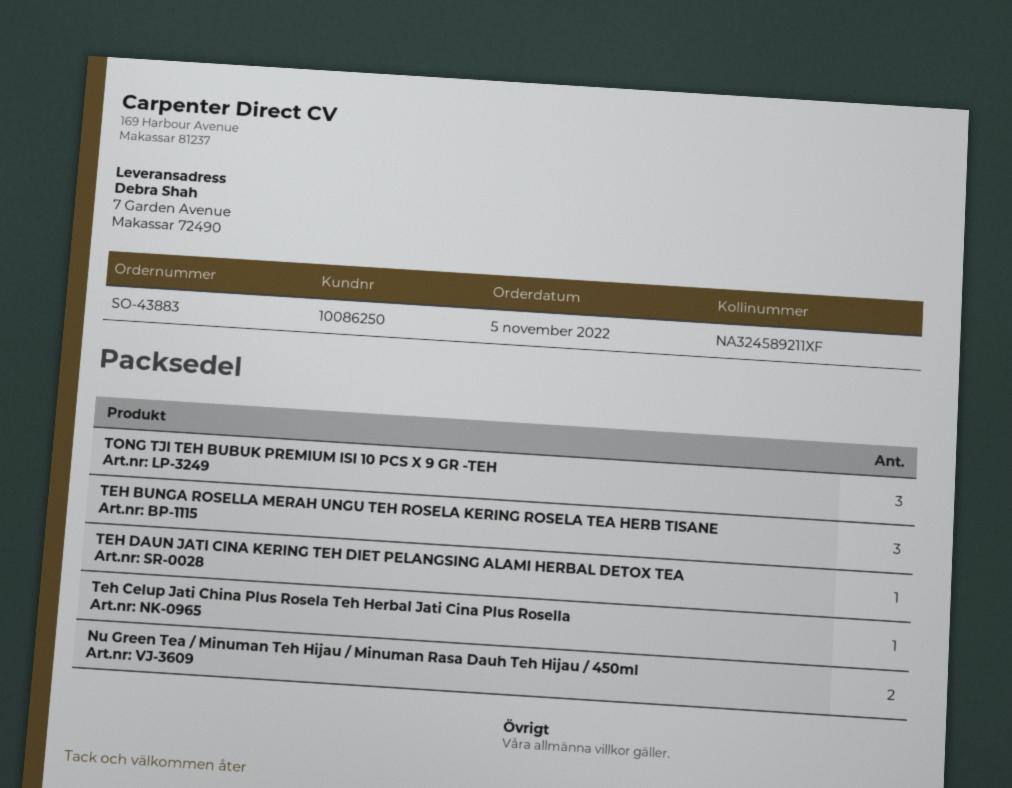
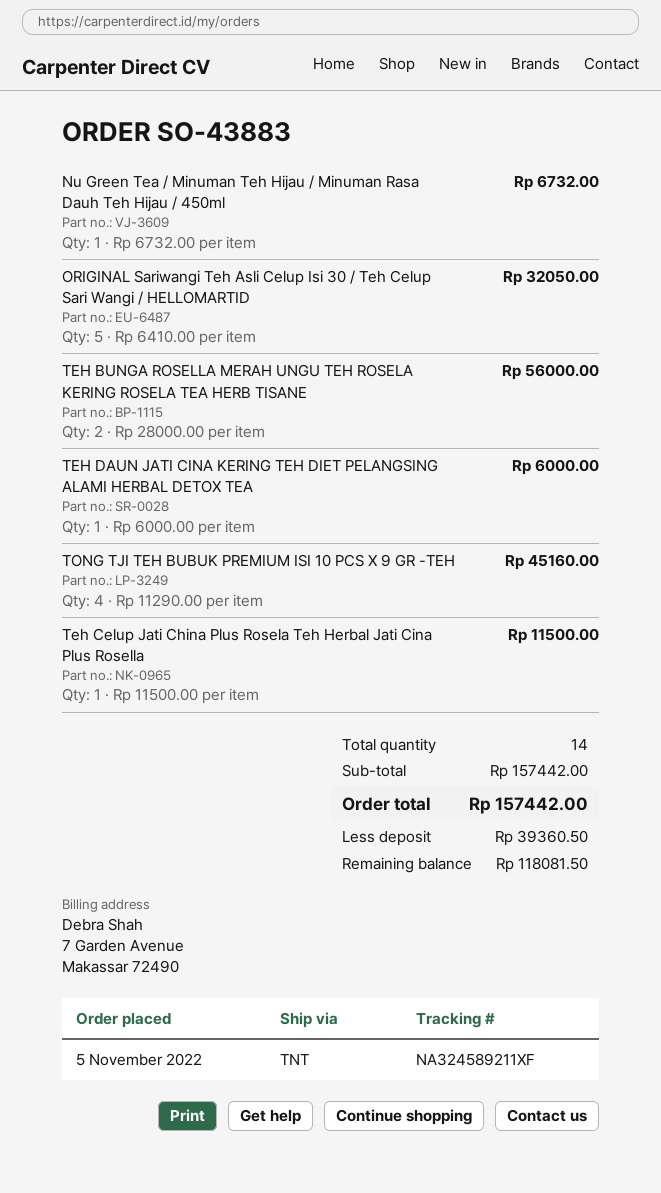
TONG TJI TEH BUBUK PREMIUM ISI 10 PCS X 9 GR -TEH: 3 -> 4
TEH BUNGA ROSELLA MERAH UNGU TEH ROSELA KERING ROSELA TEA HERB TISANE: 3 -> 2
Nu Green Tea / Minuman Teh Hijau / Minuman Rasa Dauh Teh Hijau / 450ml: 2 -> 1
ORIGINAL Sariwangi Teh Asli Celup Isi 30 / Teh Celup Sari Wangi / HELLOMARTID: none -> 5

